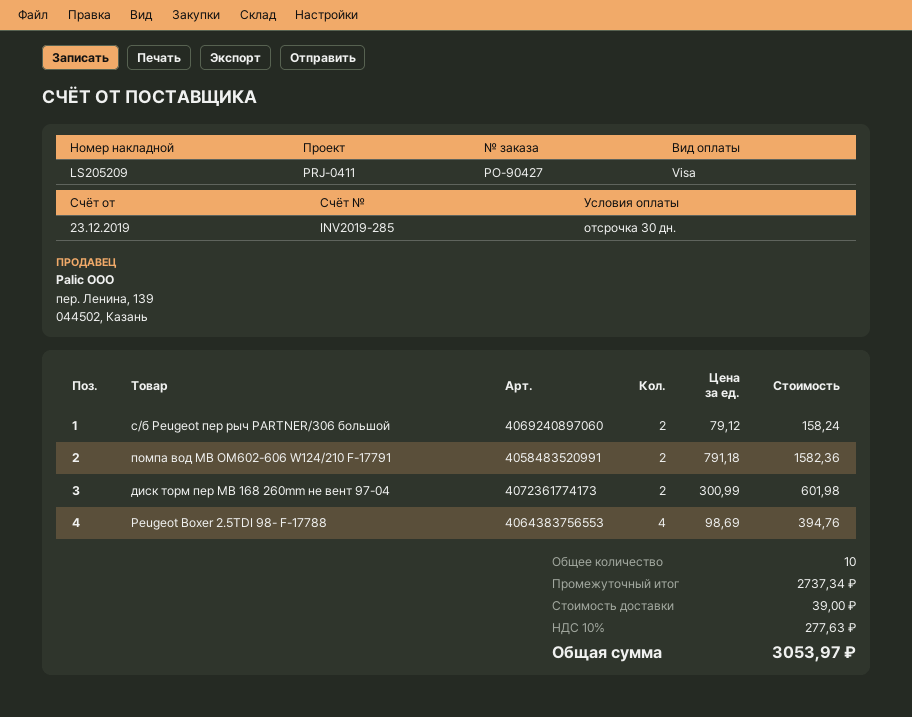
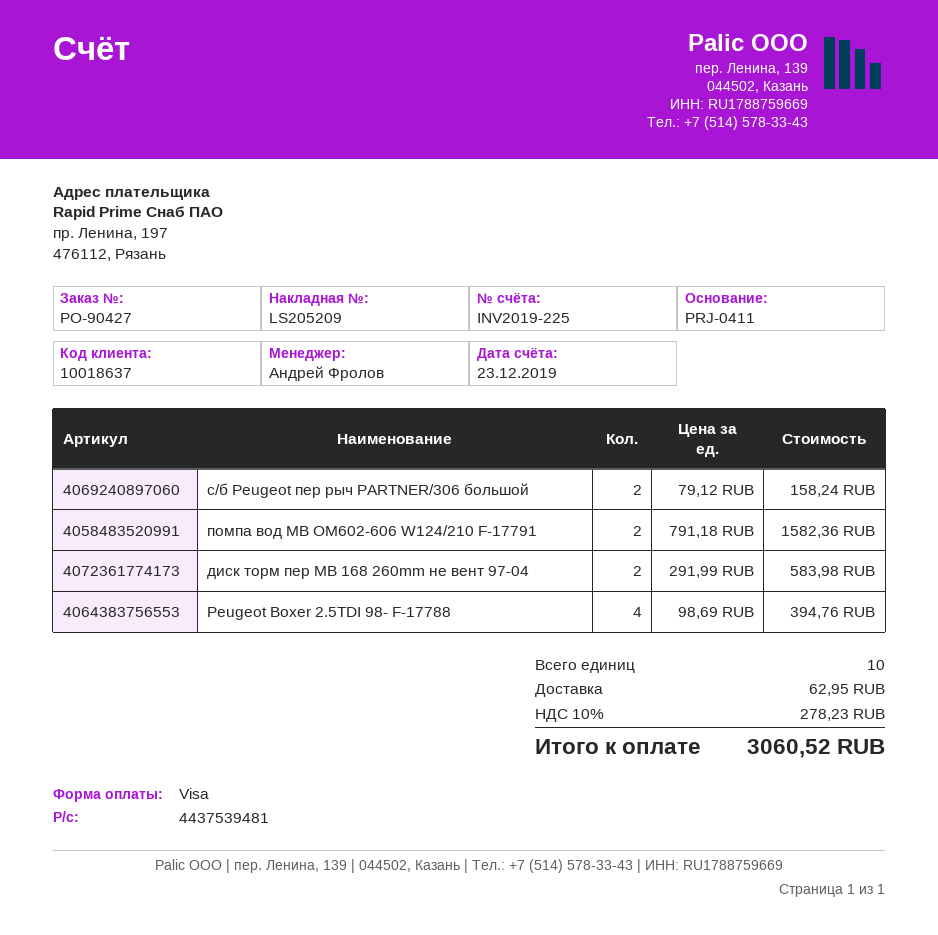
invoice number: INV2019-285 -> INV2019-225
диск торм пер MB 168 260mm не вент 97-04: 2 x 300.99 = 601.98 -> 2 x 291.99 = 583.98
shipping: 39.00 -> 62.95
tax: 10% = 277.63 -> 10% = 278.23
total: 3053.97 -> 3060.52

